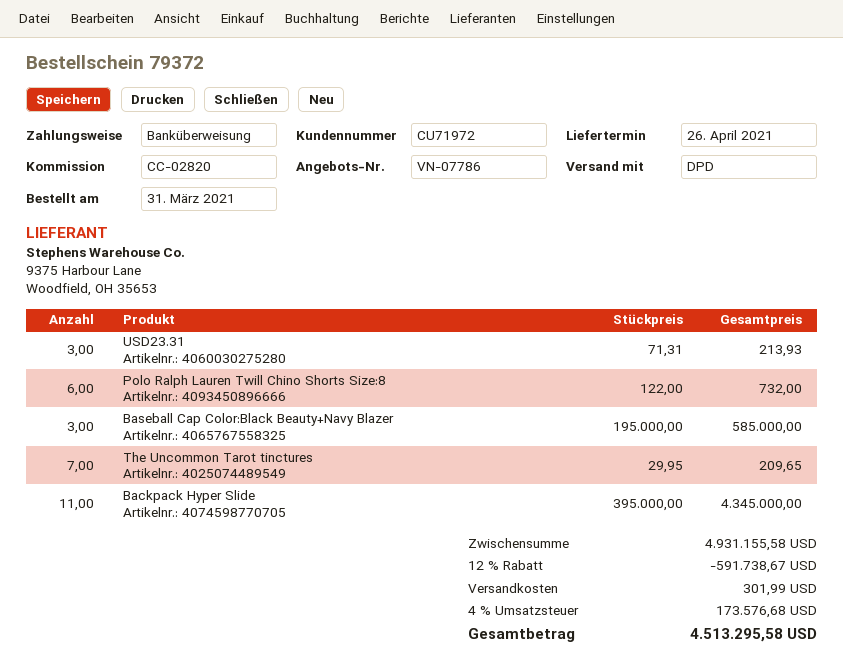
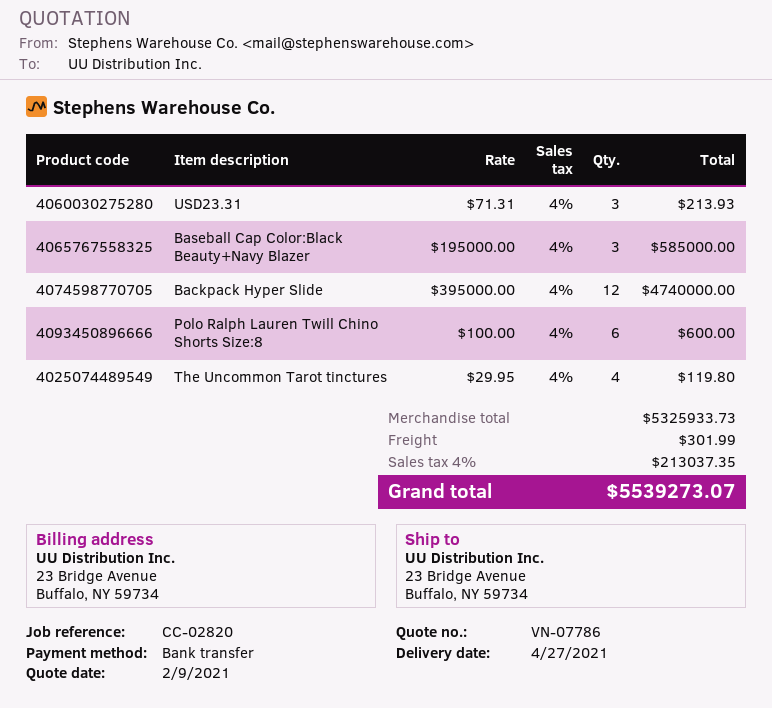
delivery date: 2021-04-26 -> 2021-04-27
Polo Ralph Lauren Twill Chino Shorts Size:8: 6 x 122.00 = 732.00 -> 6 x 100.00 = 600.00
The Uncommon Tarot tinctures: 7 x 29.95 = 209.65 -> 4 x 29.95 = 119.80
Backpack Hyper Slide: 11 x 395000.00 = 4345000.00 -> 12 x 395000.00 = 4740000.00
subtotal: 4931155.58 -> 5325933.73
discount: 12% = 591738.67 -> none
tax: 4% = 173576.68 -> 4% = 213037.35
total: 4513295.58 -> 5539273.07

